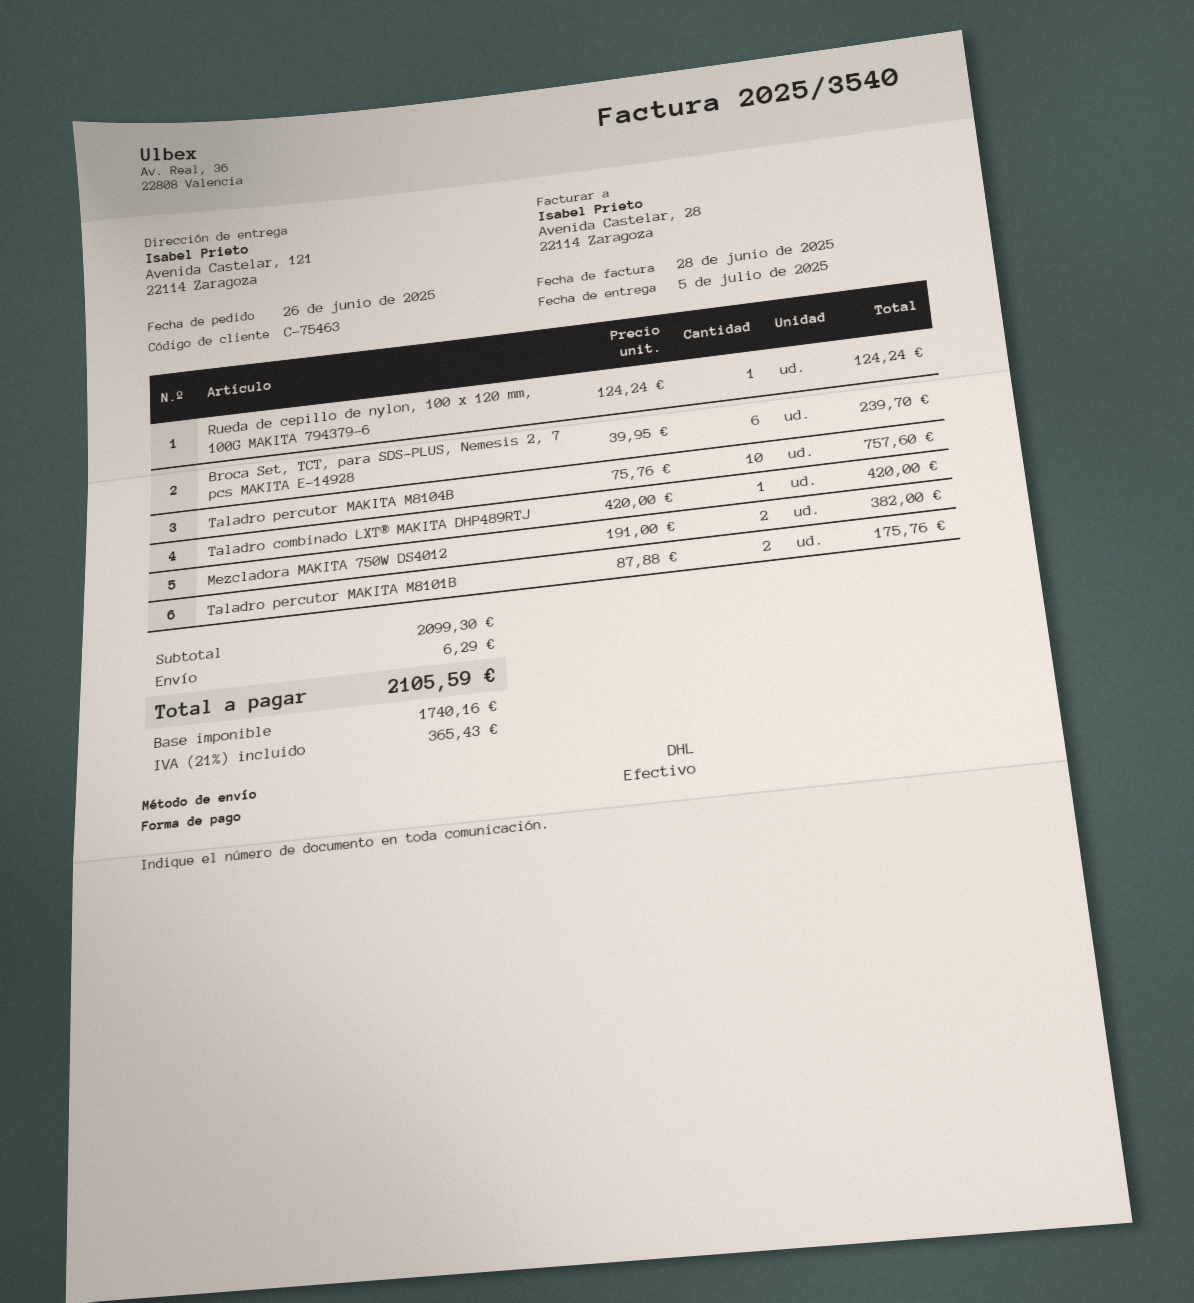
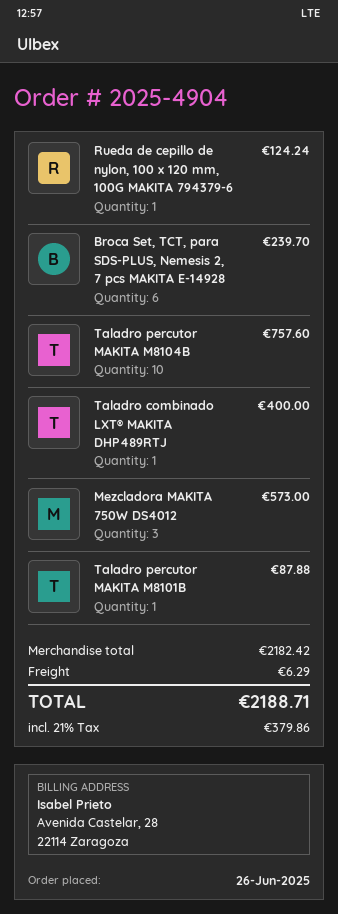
Taladro combinado LXT® MAKITA DHP489RTJ: 1 for 420.00 -> 1 for 400.00
Mezcladora MAKITA 750W DS4012: 2 for 382.00 -> 3 for 573.00
Taladro percutor MAKITA M8101B: 2 for 175.76 -> 1 for 87.88
subtotal: 2099.30 -> 2182.42
tax: 21% = 365.43 -> 21% = 379.86
total: 2105.59 -> 2188.71

